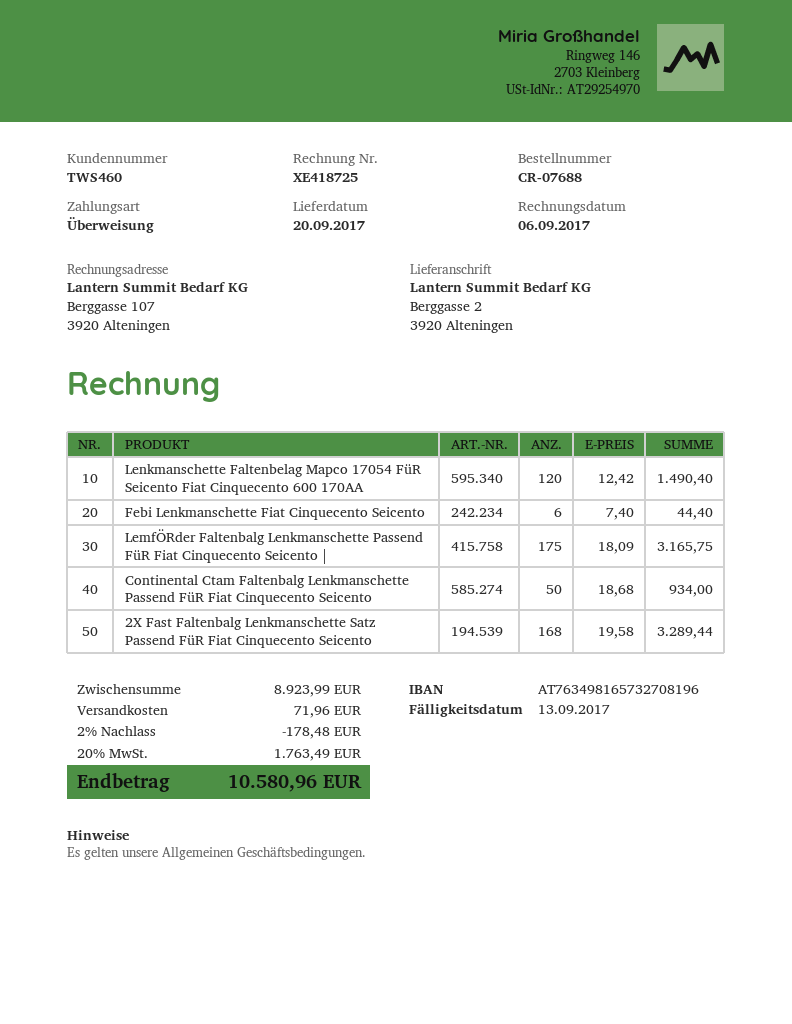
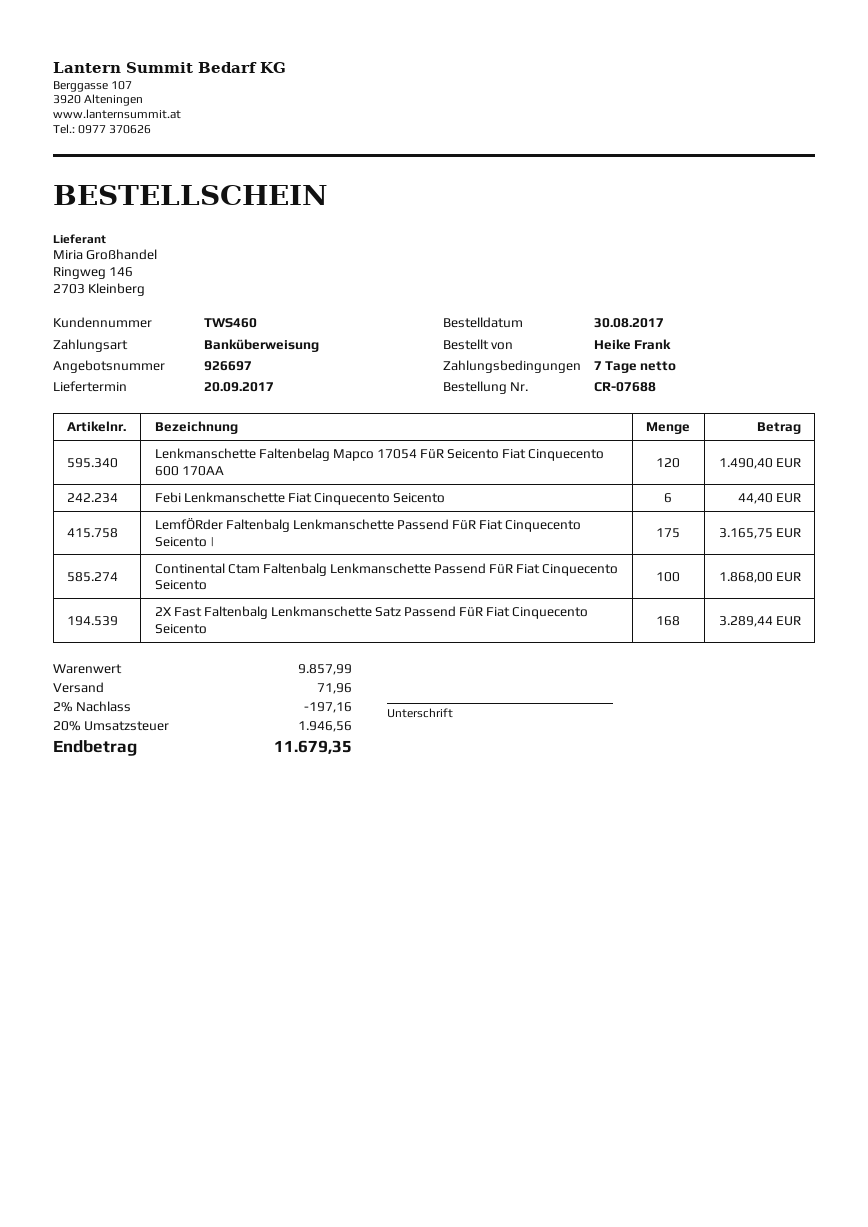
Continental Ctam Faltenbalg Lenkmanschette Passend FüR Fiat Cinquecento Seicento: 50 for 934.00 -> 100 for 1868.00
subtotal: 8923.99 -> 9857.99
discount: 2% = 178.48 -> 2% = 197.16
tax: 20% = 1763.49 -> 20% = 1946.56
total: 10580.96 -> 11679.35

